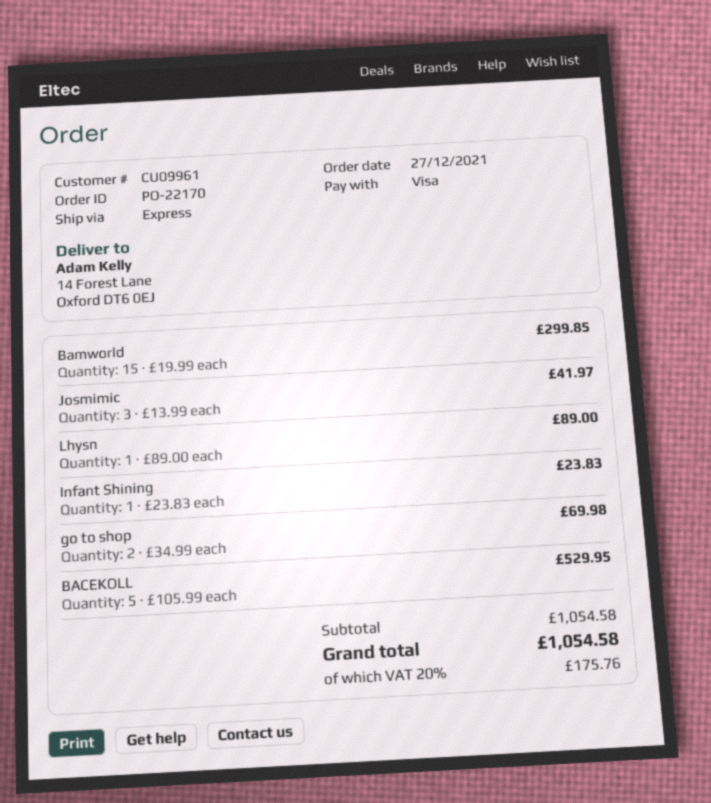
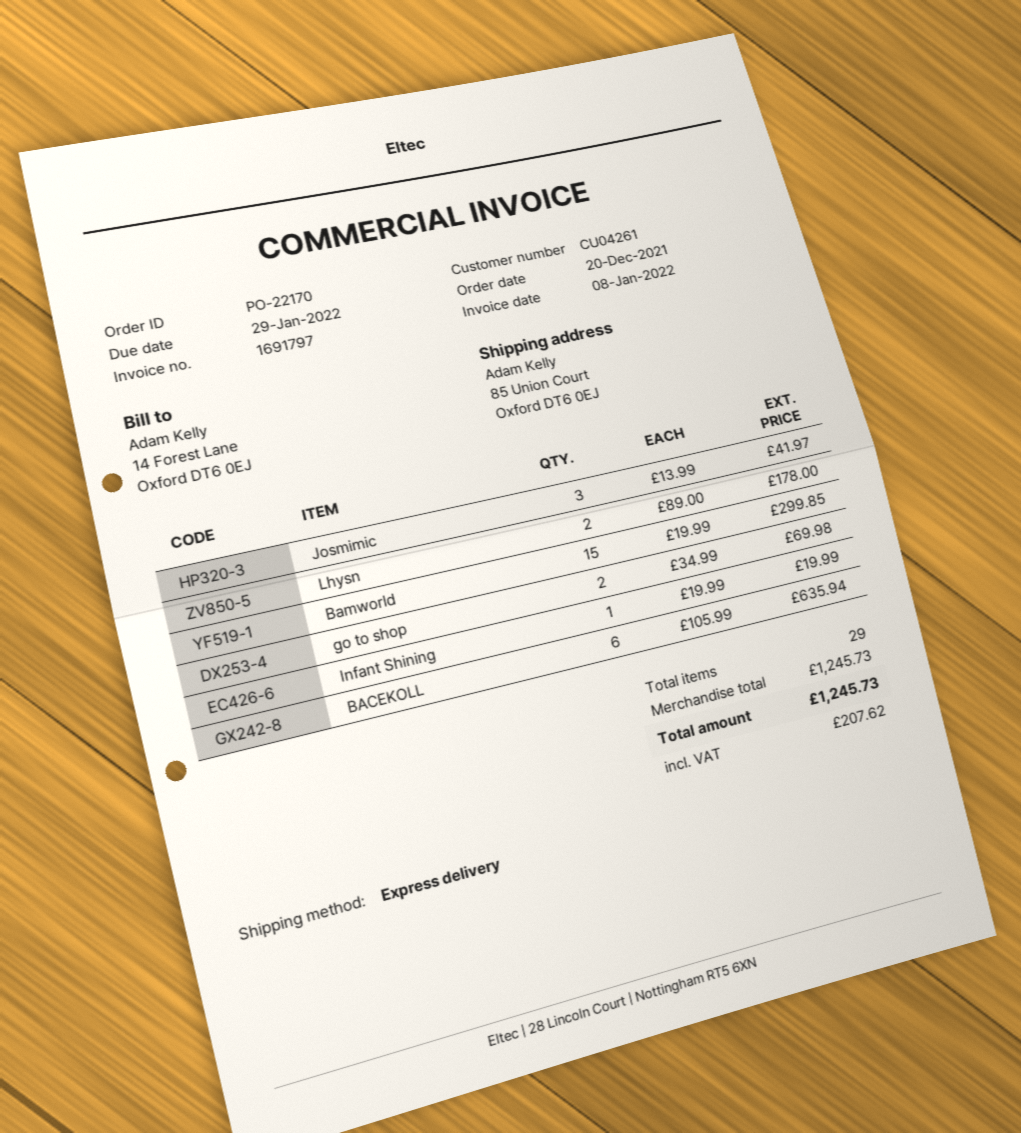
order date: 2021-12-27 -> 2021-12-20
customer number: CU09961 -> CU04261
ship to: 14 Forest Lane, Oxford DT6 0EJ -> 85 Union Court, Oxford DT6 0EJ
Lhysn: 1 x 89.00 = 89.00 -> 2 x 89.00 = 178.00
Infant Shining: 1 x 23.83 = 23.83 -> 1 x 19.99 = 19.99
BACEKOLL: 5 x 105.99 = 529.95 -> 6 x 105.99 = 635.94
subtotal: 1054.58 -> 1245.73
tax: 175.76 -> 207.62
total: 1054.58 -> 1245.73

